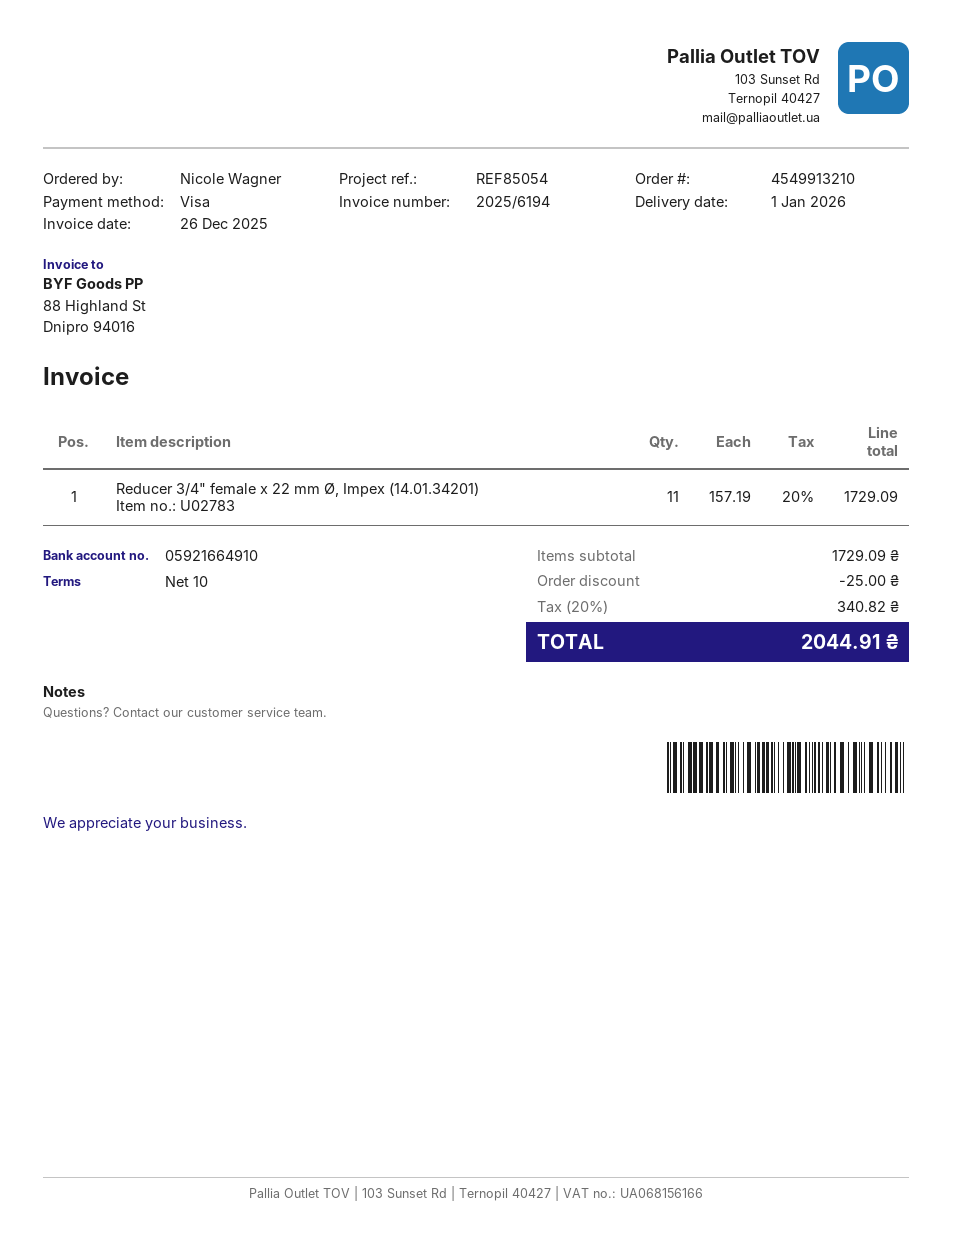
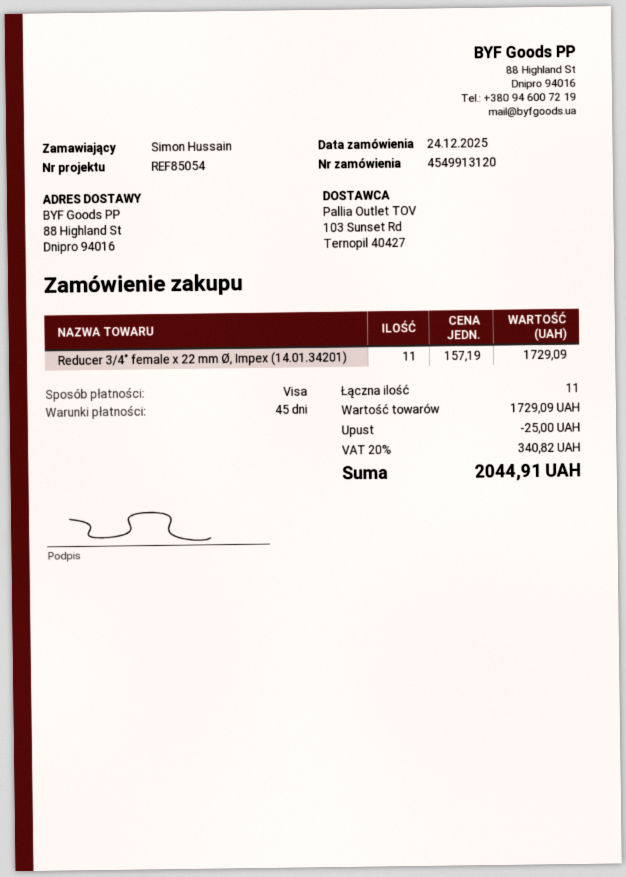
order number: 4549913210 -> 4549913120
payment terms: 10 days -> 45 days
ordered by: Nicole Wagner -> Simon Hussain

